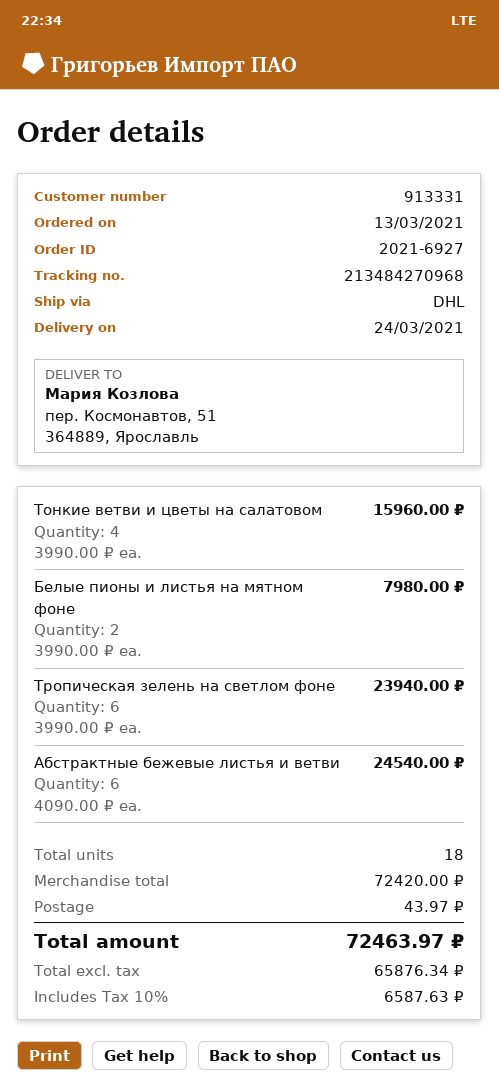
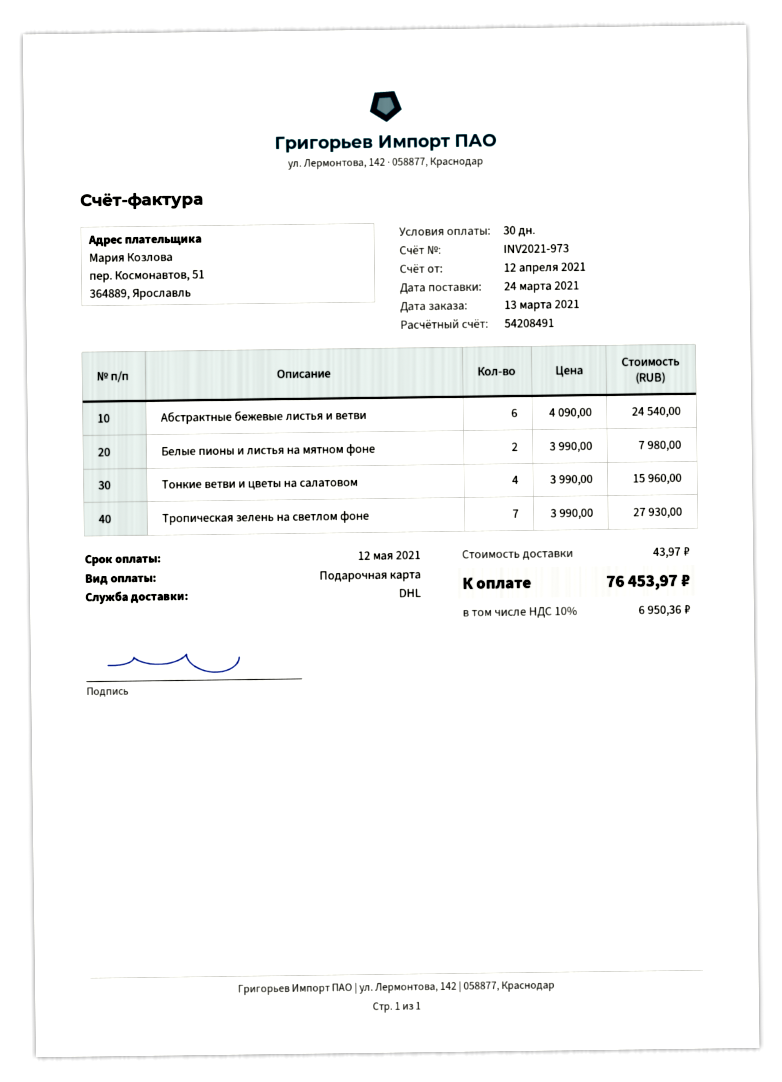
Тропическая зелень на светлом фоне: 6 x 3990.00 = 23940.00 -> 7 x 3990.00 = 27930.00
tax: 10% = 6587.63 -> 10% = 6950.36
total: 72463.97 -> 76453.97

